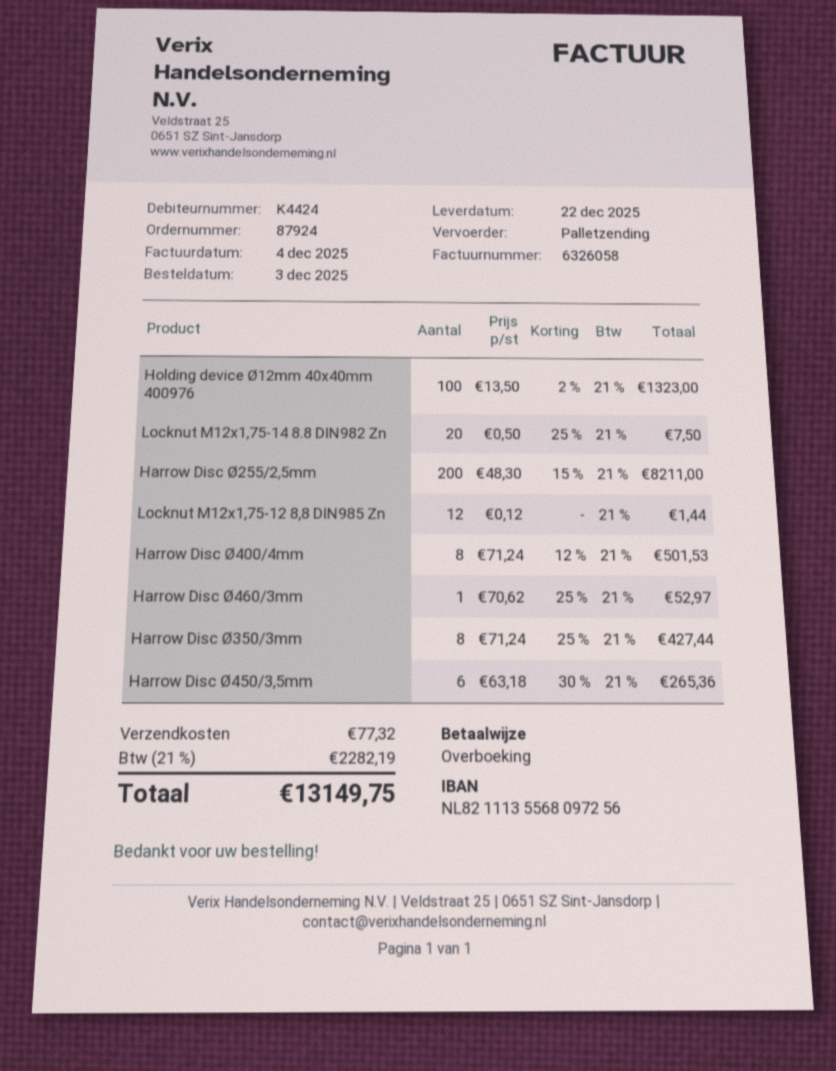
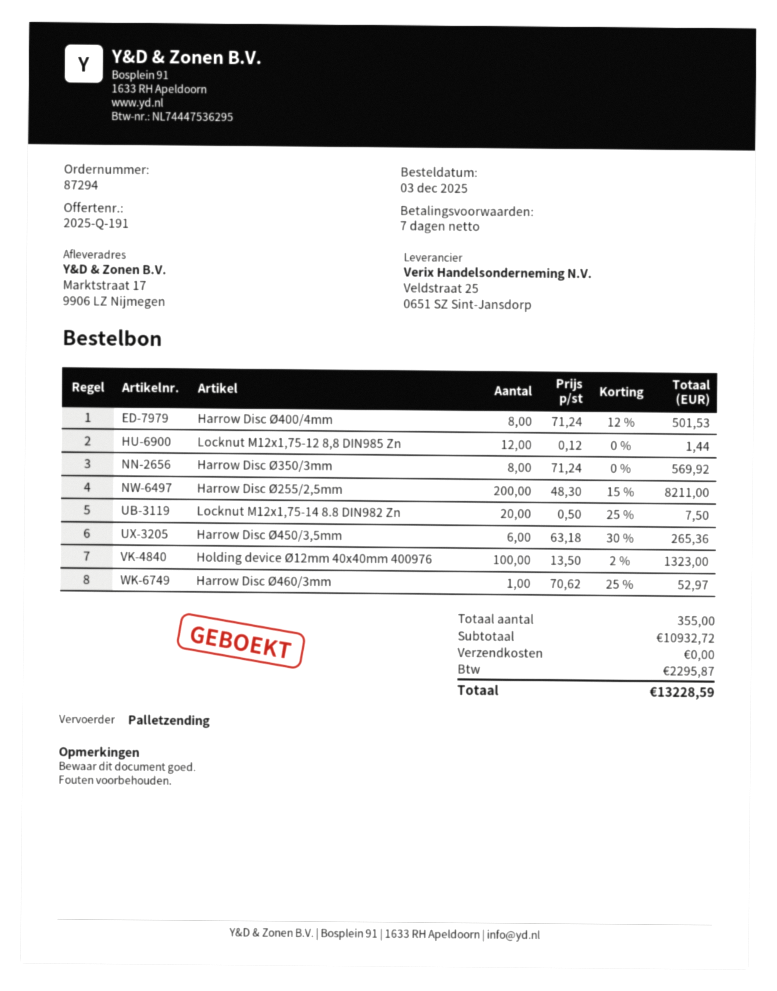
order number: 87924 -> 87294
Harrow Disc Ø350/3mm: 8 x 71.24 - 25% = 427.44 -> 8 x 71.24 = 569.92
shipping: 77.32 -> 0.00
tax: 2282.19 -> 2295.87
total: 13149.75 -> 13228.59

